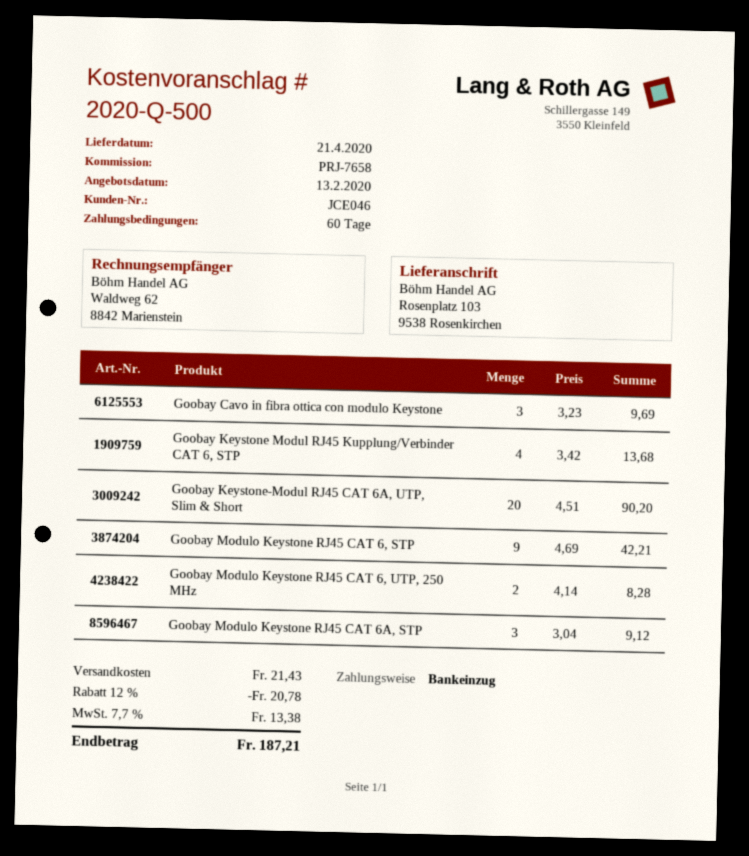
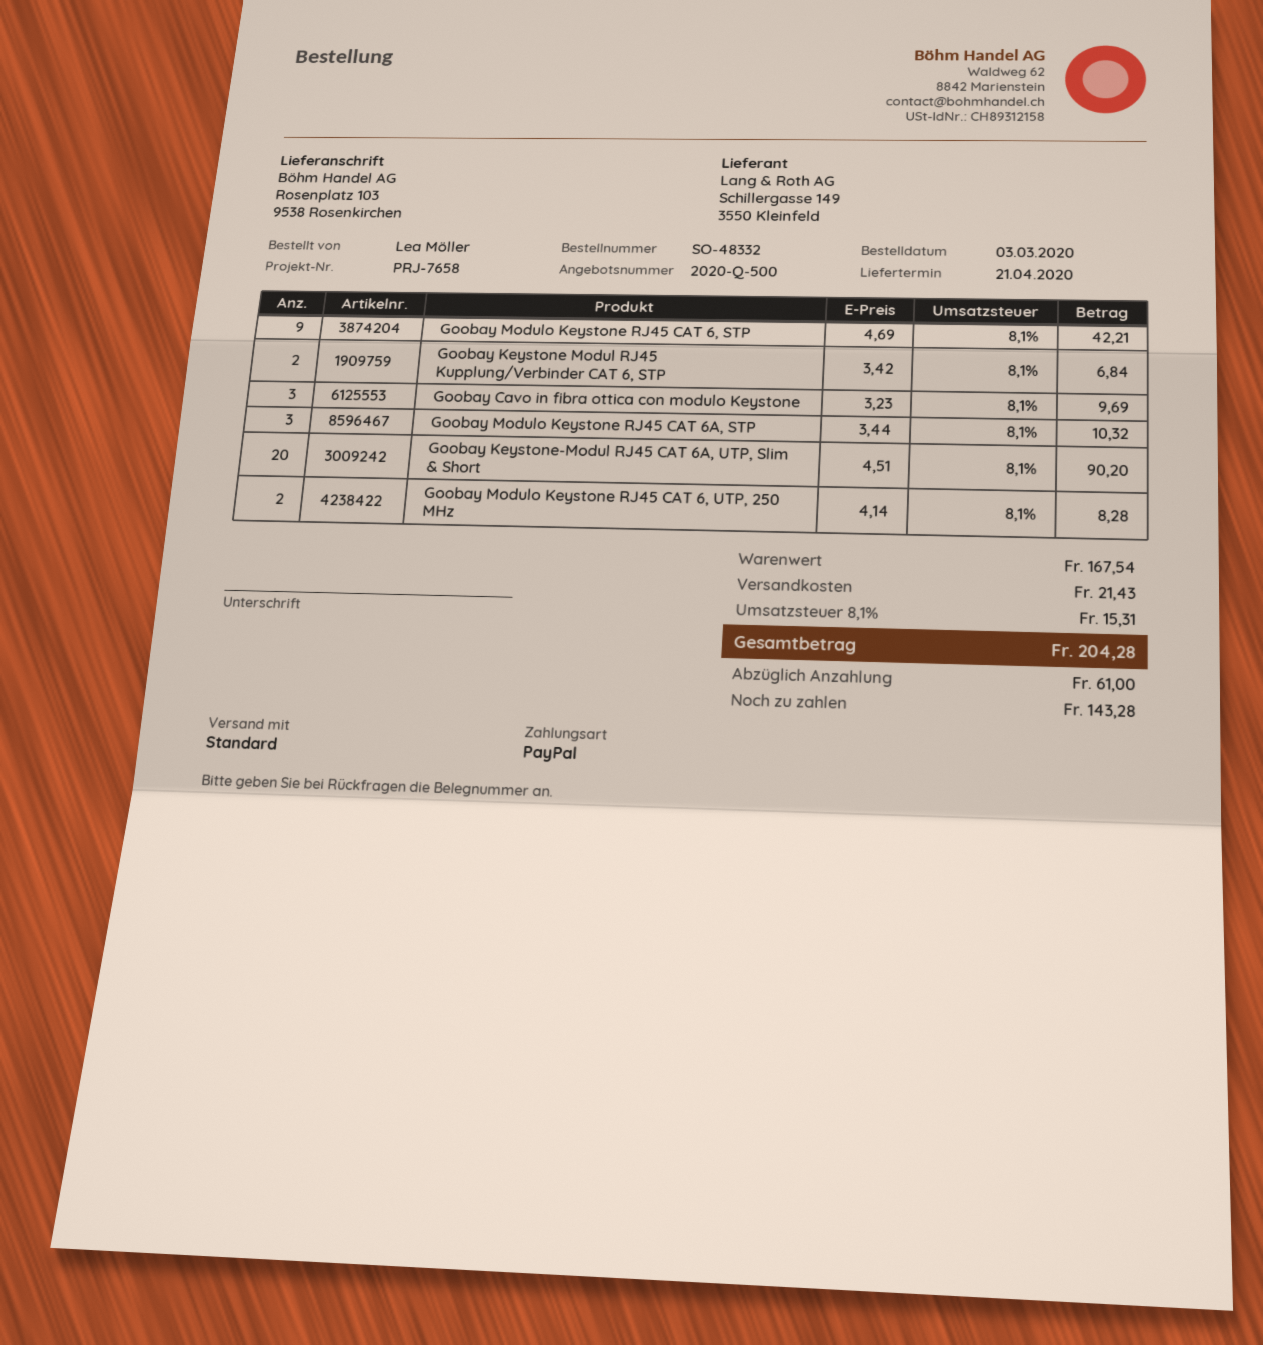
payment method: direct debit -> PayPal
Goobay Keystone Modul RJ45 Kupplung/Verbinder CAT 6, STP: 4 x 3.42 = 13.68 -> 2 x 3.42 = 6.84
Goobay Modulo Keystone RJ45 CAT 6A, STP: 3 x 3.04 = 9.12 -> 3 x 3.44 = 10.32
discount: 12% = 20.78 -> none
tax: 7.7% = 13.38 -> 8.1% = 15.31
total: 187.21 -> 204.28

